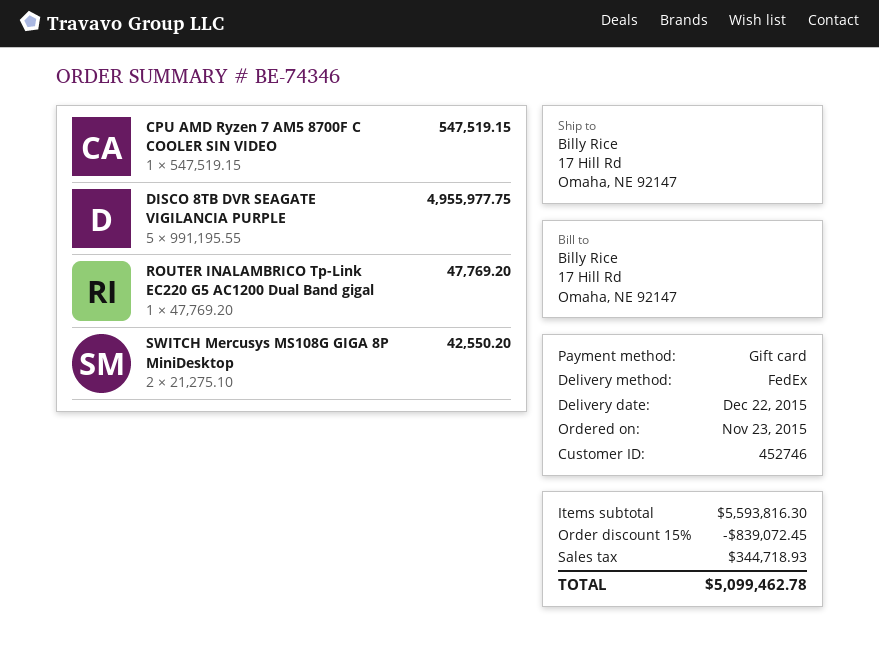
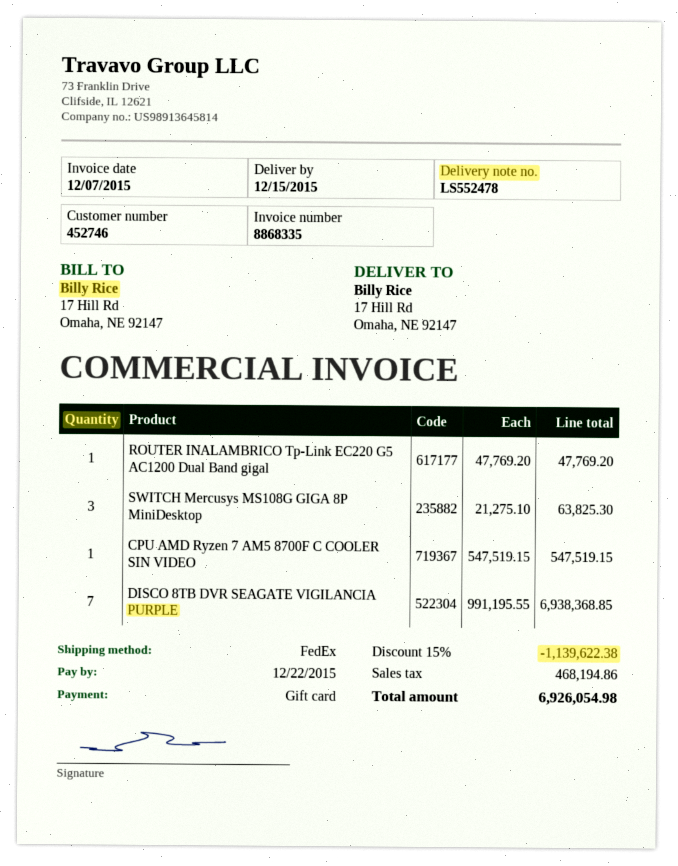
delivery date: 2015-12-22 -> 2015-12-15
DISCO 8TB DVR SEAGATE VIGILANCIA PURPLE: 5 x 991195.55 = 4955977.75 -> 7 x 991195.55 = 6938368.85
SWITCH Mercusys MS108G GIGA 8P MiniDesktop: 2 x 21275.10 = 42550.20 -> 3 x 21275.10 = 63825.30
discount: 15% = 839072.45 -> 15% = 1139622.38
tax: 344718.93 -> 468194.86
total: 5099462.78 -> 6926054.98

